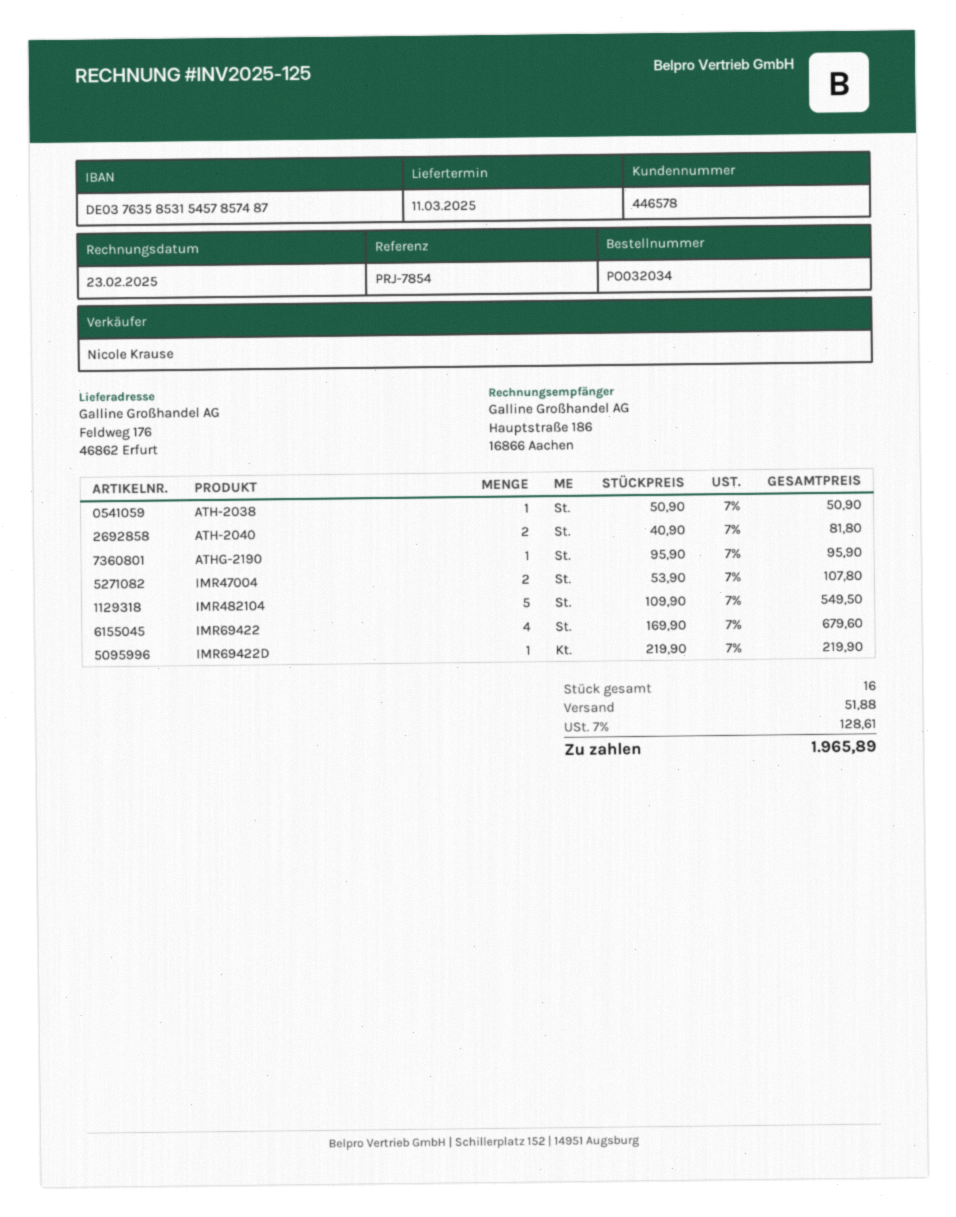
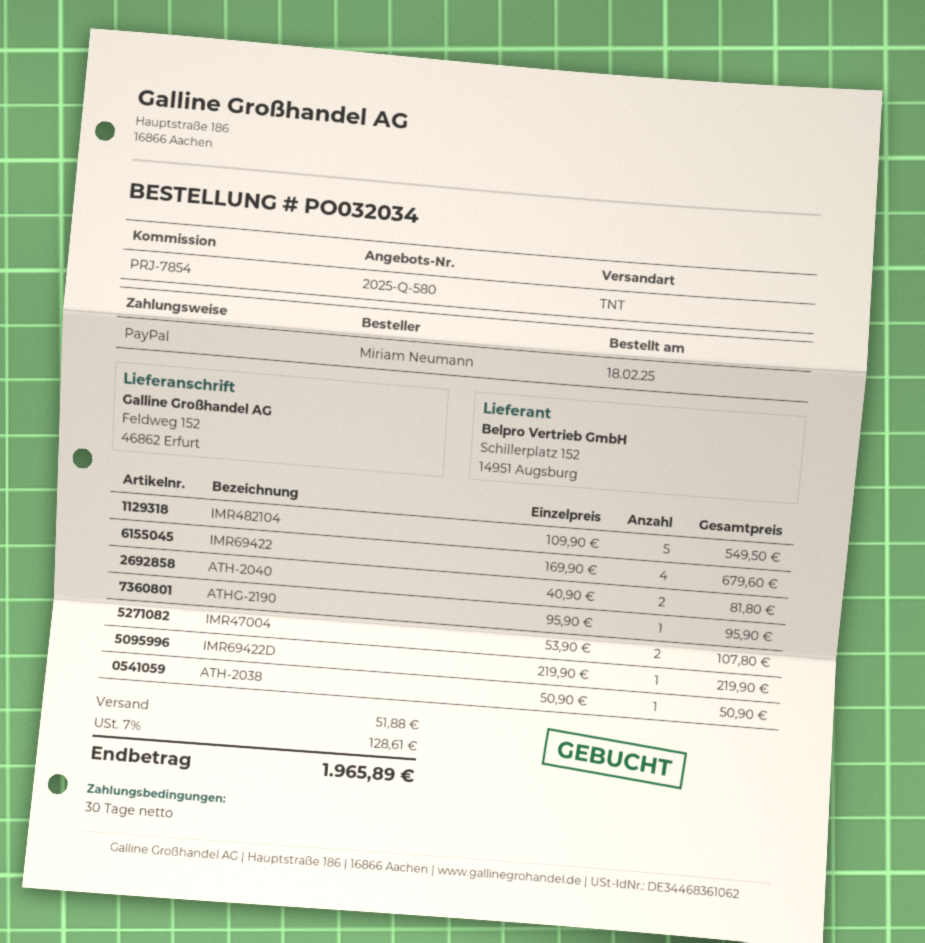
ship to: Feldweg 176, 46862 Erfurt -> Feldweg 152, 46862 Erfurt

